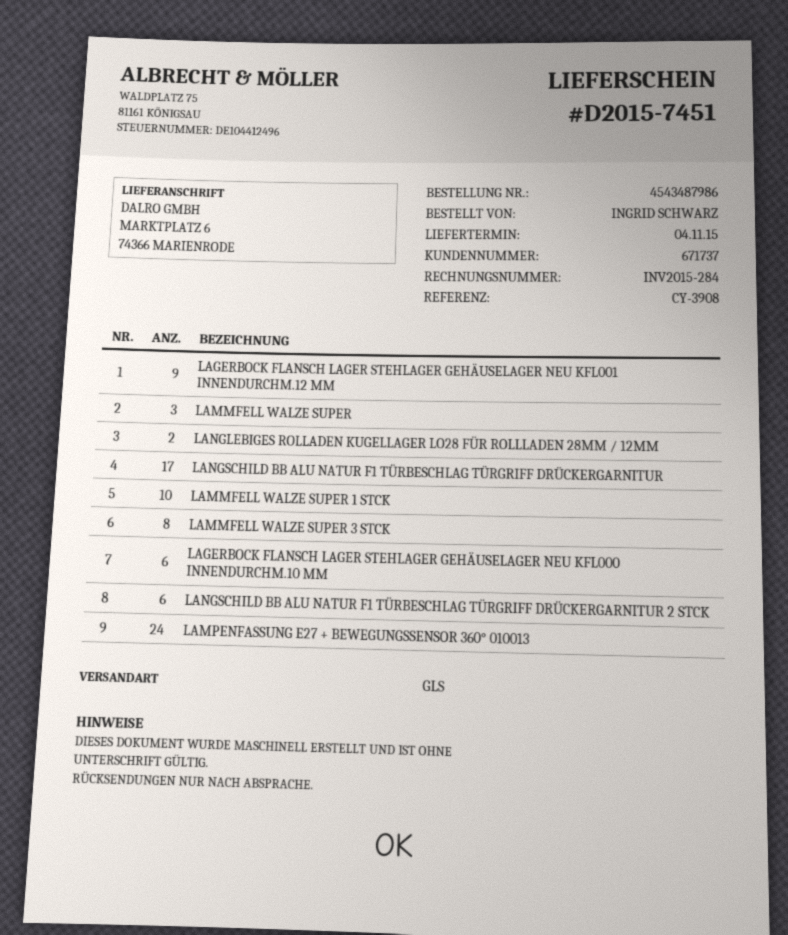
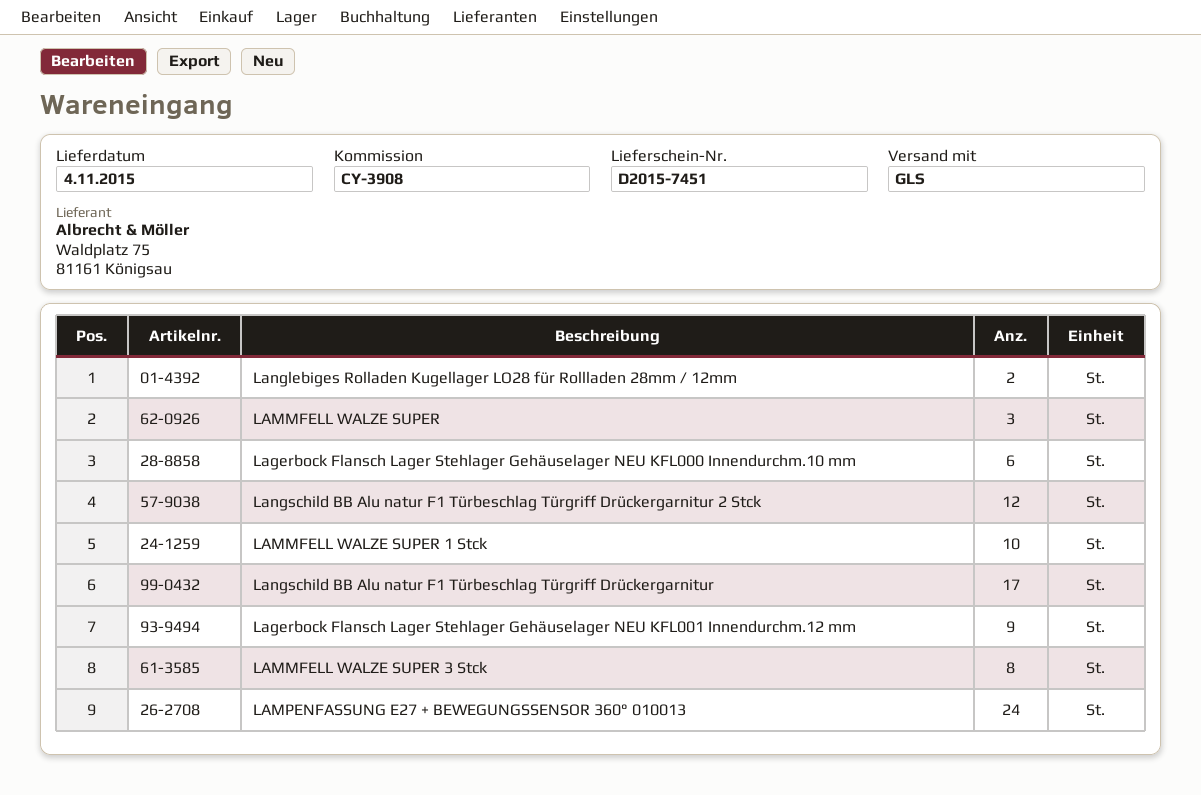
LANGSCHILD BB ALU NATUR F1 TÜRBESCHLAG TÜRGRIFF DRÜCKERGARNITUR 2 STCK: 6 -> 12

